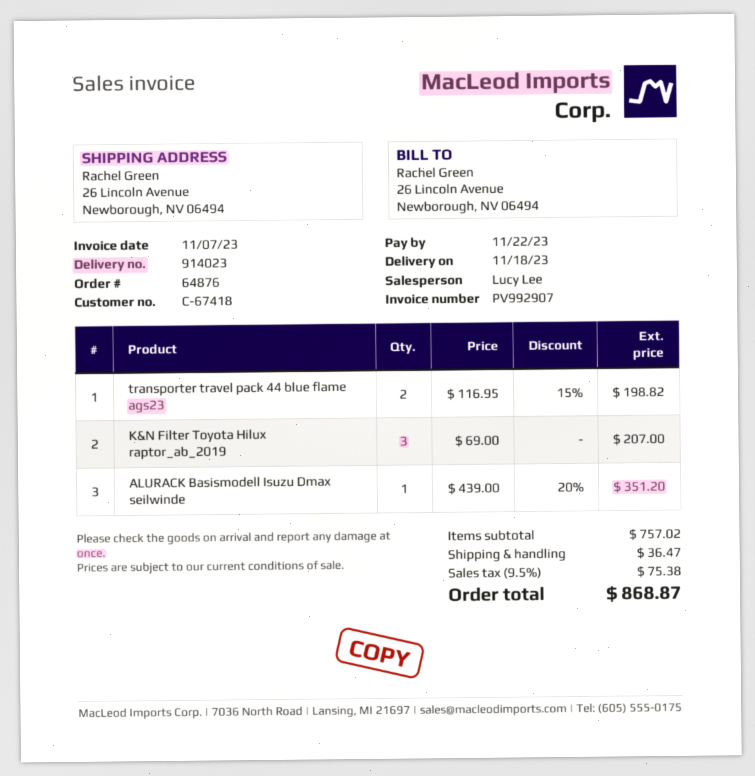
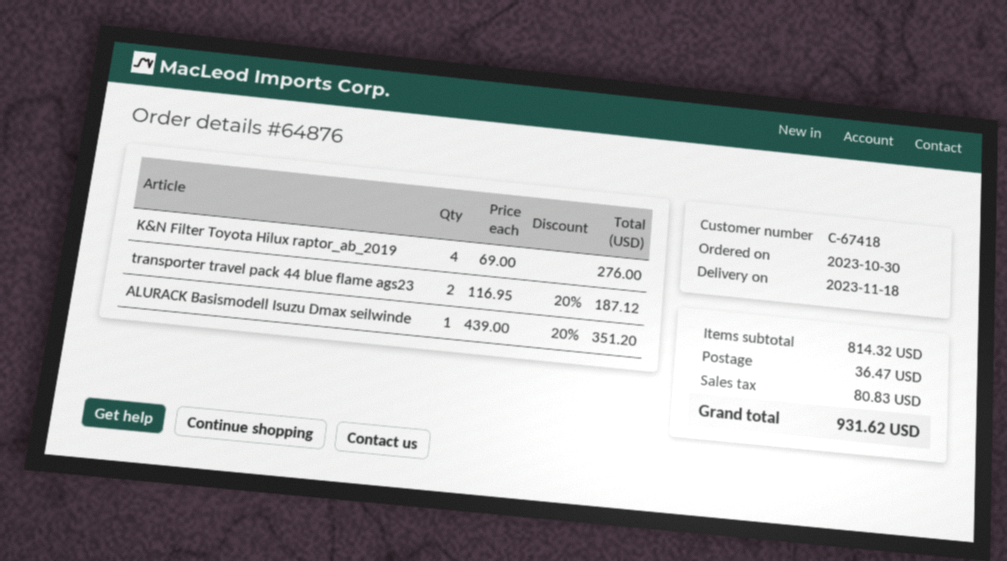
transporter travel pack 44 blue flame ags23: 2 x 116.95 - 15% = 198.82 -> 2 x 116.95 - 20% = 187.12
K&N Filter Toyota Hilux raptor_ab_2019: 3 x 69.00 = 207.00 -> 4 x 69.00 = 276.00
subtotal: 757.02 -> 814.32
tax: 75.38 -> 80.83
total: 868.87 -> 931.62

